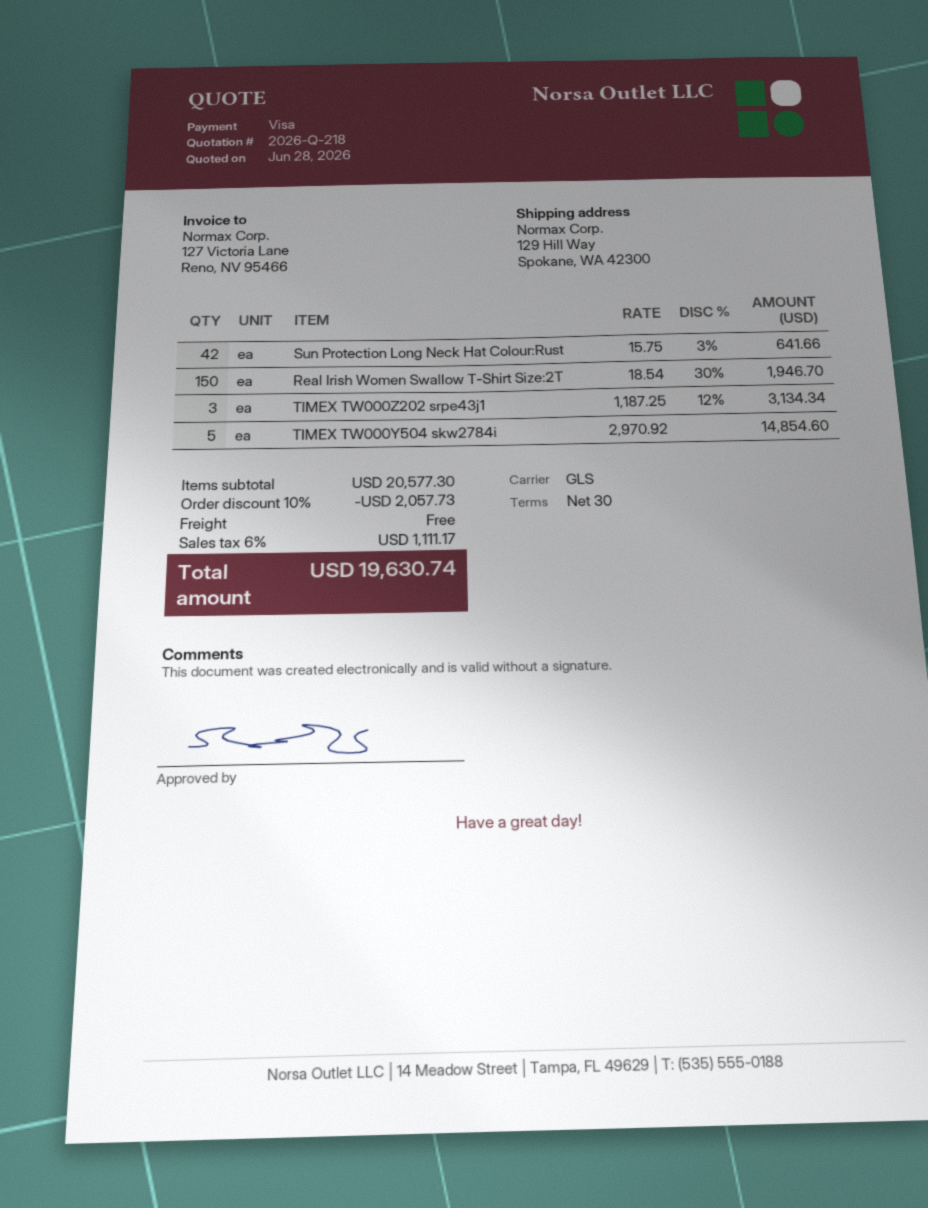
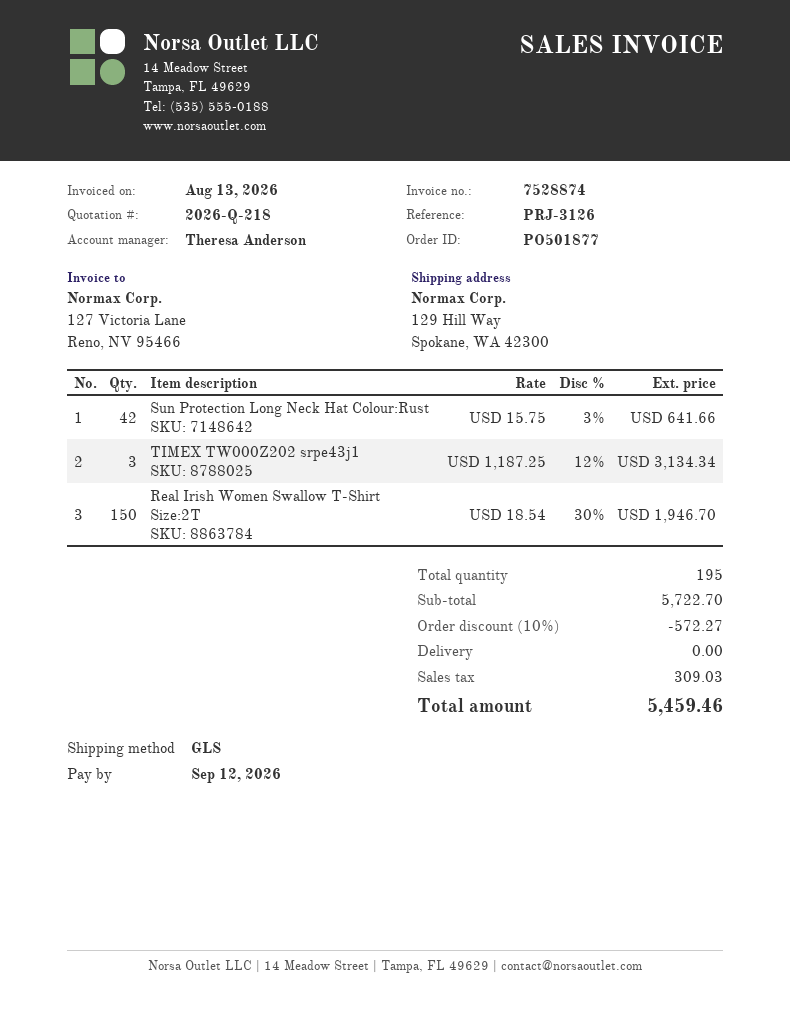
TIMEX TW000Y504 skw2784i: 5 x 2970.92 = 14854.60 -> none
subtotal: 20577.30 -> 5722.70
discount: 10% = 2057.73 -> 10% = 572.27
tax: 1111.17 -> 309.03
total: 19630.74 -> 5459.46

